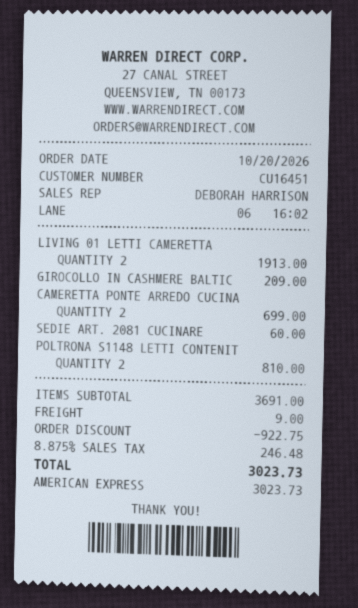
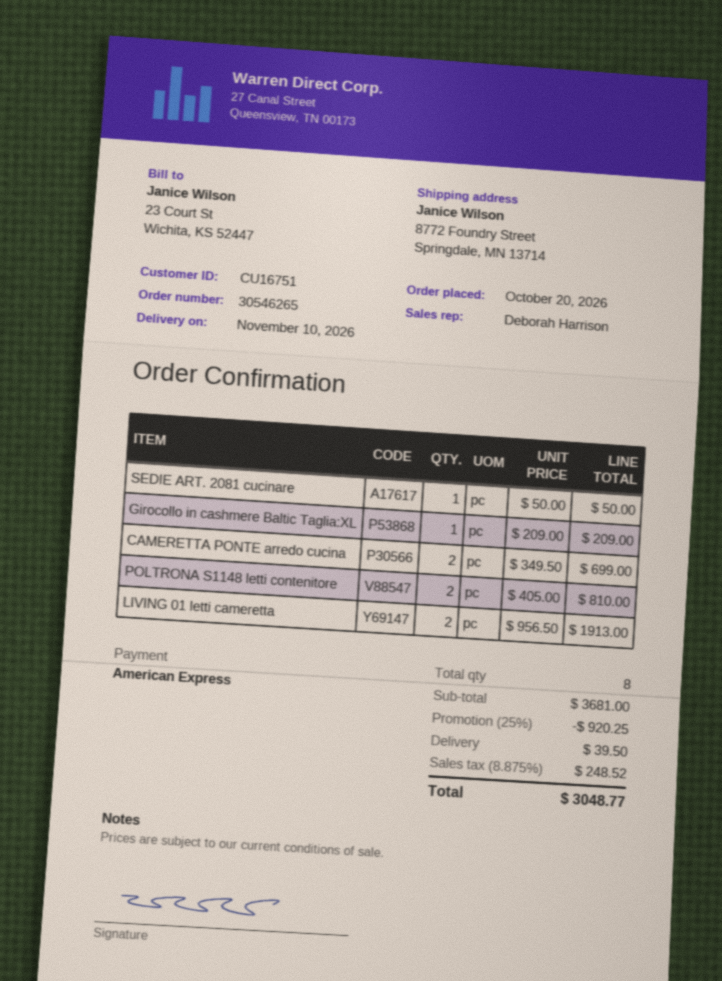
customer number: CU16451 -> CU16751
SEDIE ART. 2081 CUCINARE: 1 for 60.00 -> 1 for 50.00
subtotal: 3691.00 -> 3681.00
discount: 922.75 -> 920.25
shipping: 9.00 -> 39.50
tax: 8.875% = 246.48 -> 8.875% = 248.52
total: 3023.73 -> 3048.77

